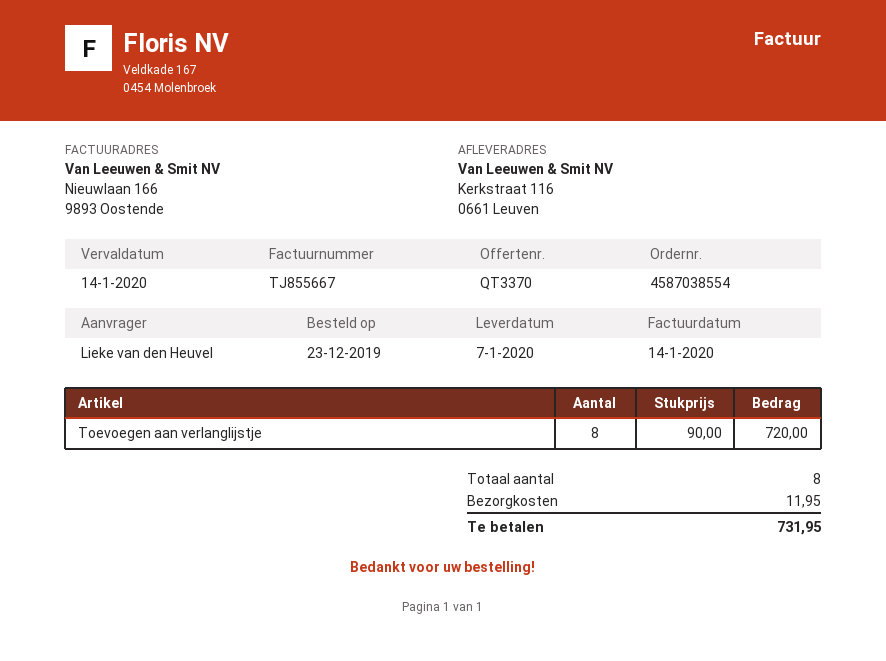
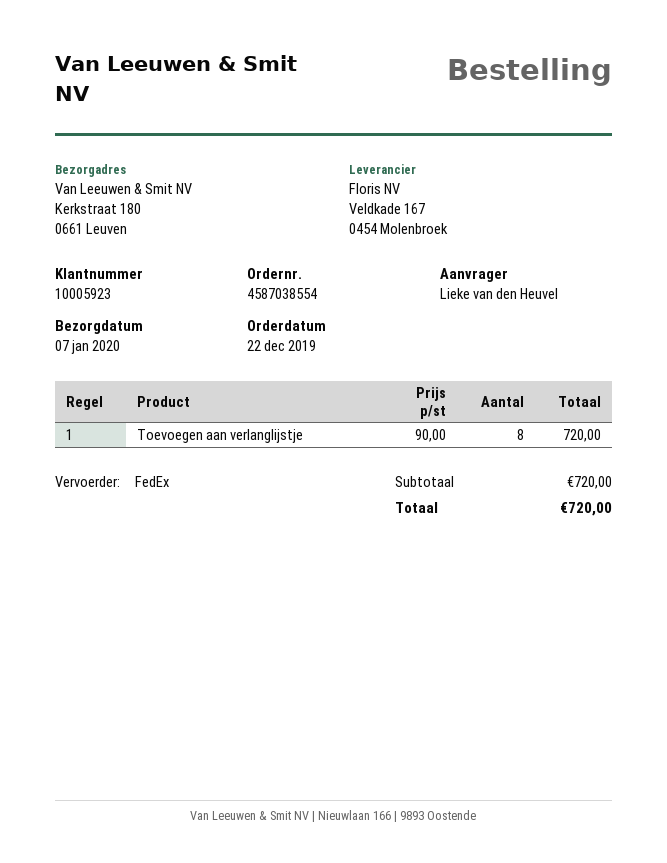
order date: 2019-12-23 -> 2019-12-22
ship to: Kerkstraat 116, 0661 Leuven -> Kerkstraat 180, 0661 Leuven
shipping: 11.95 -> none
total: 731.95 -> 720.00

